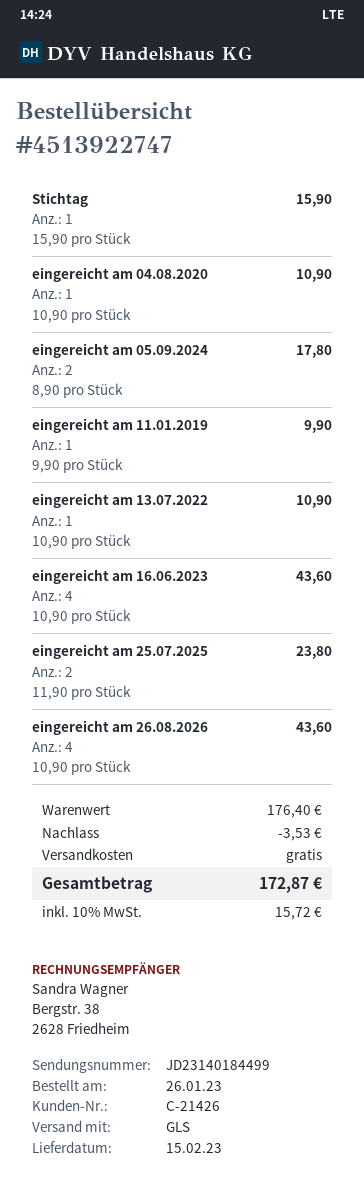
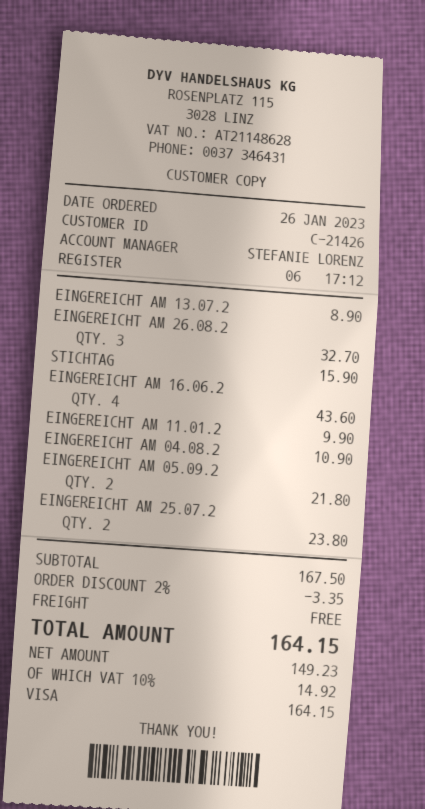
eingereicht am 05.09.2024: 2 for 17.80 -> 2 for 21.80
eingereicht am 13.07.2022: 1 for 10.90 -> 1 for 8.90
eingereicht am 26.08.2026: 4 for 43.60 -> 3 for 32.70
subtotal: 176.40 -> 167.50
discount: 3.53 -> 3.35
tax: 10% = 15.72 -> 10% = 14.92
total: 172.87 -> 164.15

